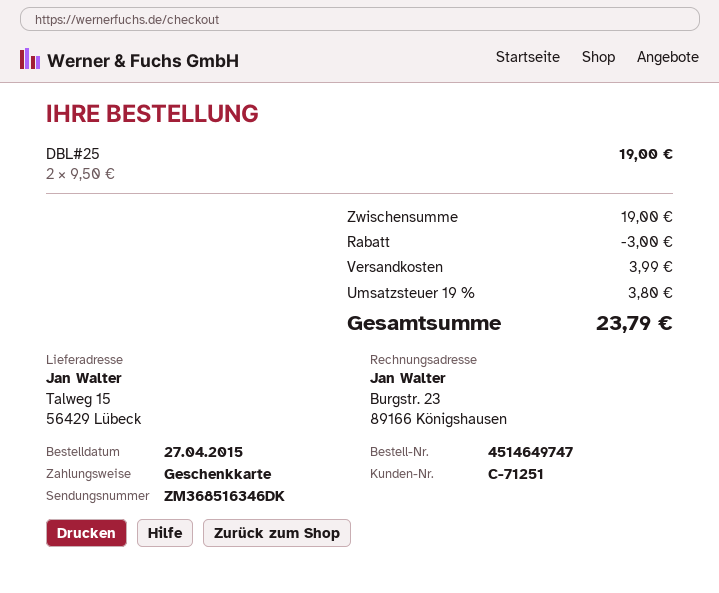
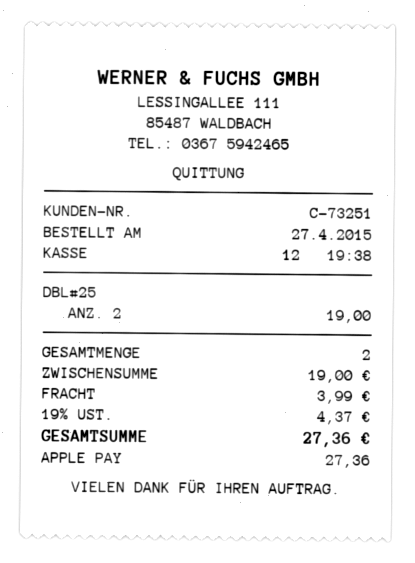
customer number: C-71251 -> C-73251
payment method: gift card -> Apple Pay
discount: 3.00 -> none
tax: 19% = 3.80 -> 19% = 4.37
total: 23.79 -> 27.36

